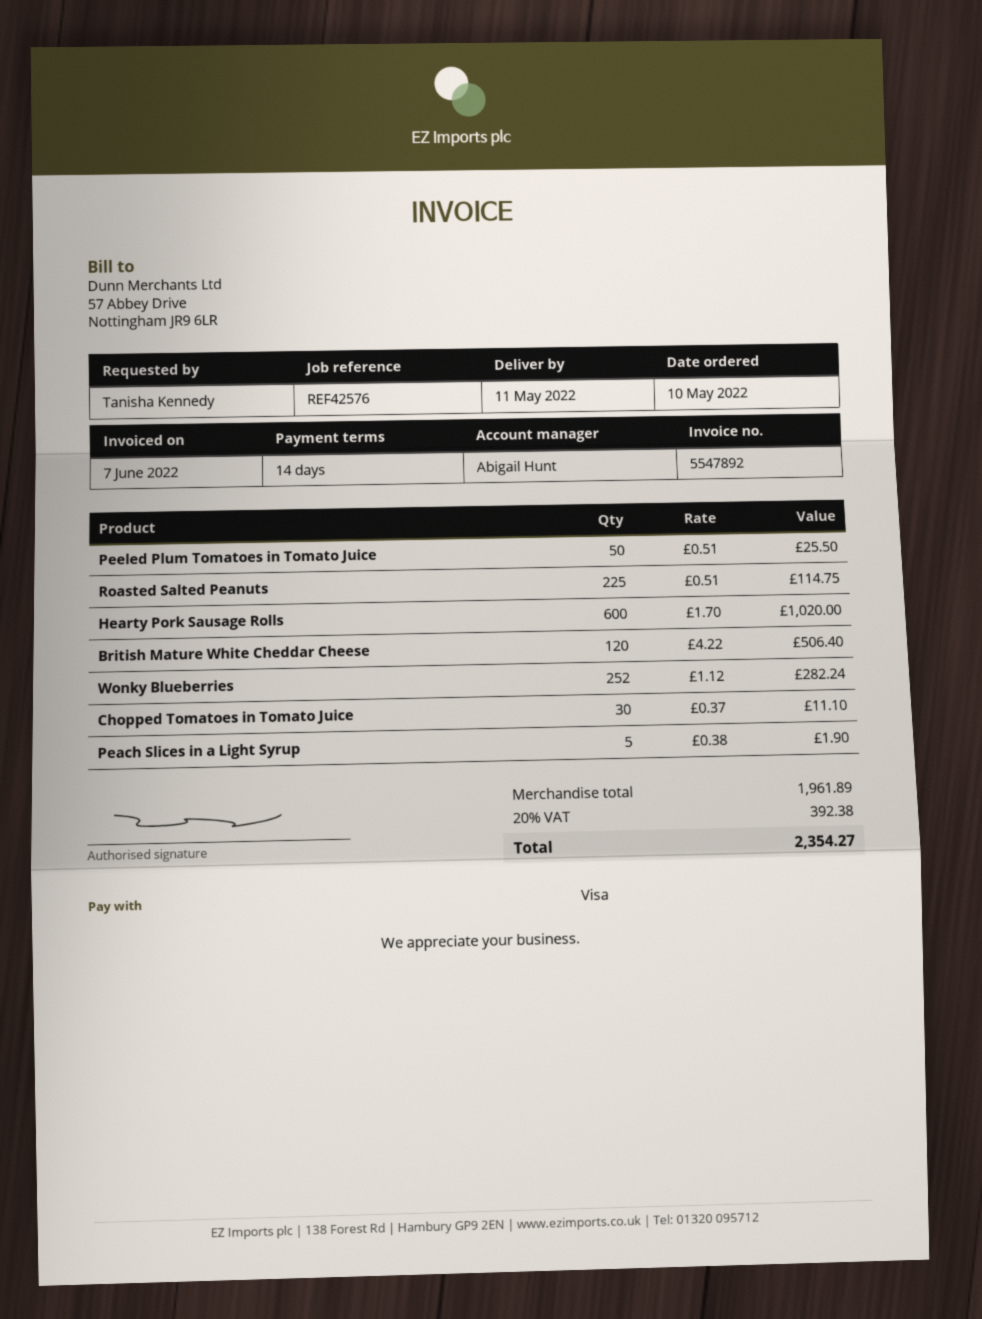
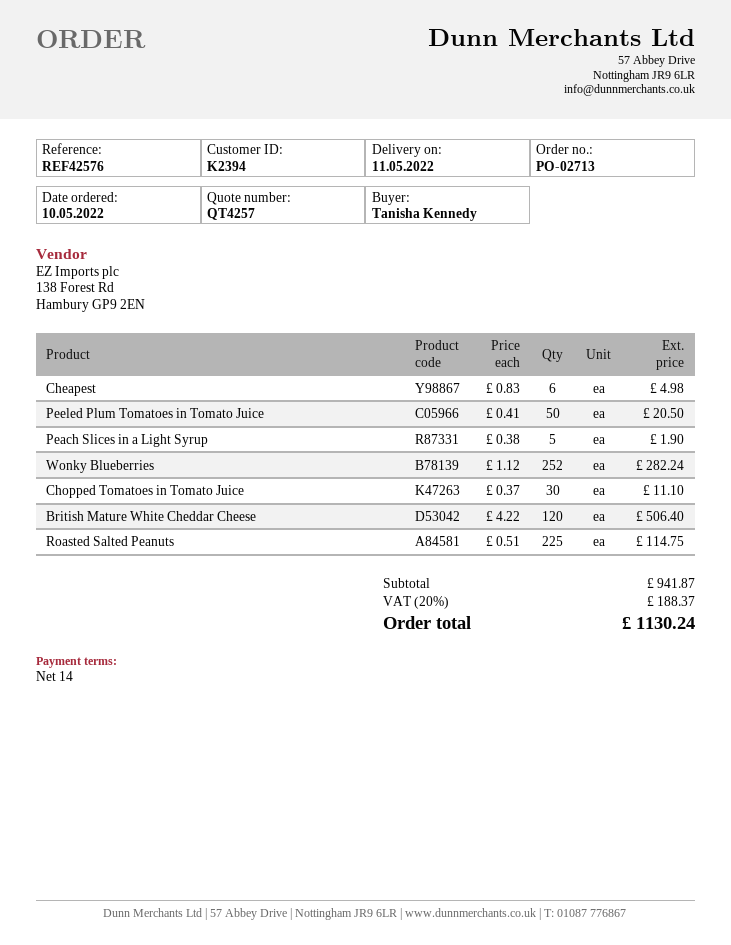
Peeled Plum Tomatoes in Tomato Juice: 50 x 0.51 = 25.50 -> 50 x 0.41 = 20.50
Hearty Pork Sausage Rolls: 600 x 1.70 = 1020.00 -> none
Cheapest: none -> 6 x 0.83 = 4.98
subtotal: 1961.89 -> 941.87
tax: 20% = 392.38 -> 20% = 188.37
total: 2354.27 -> 1130.24

